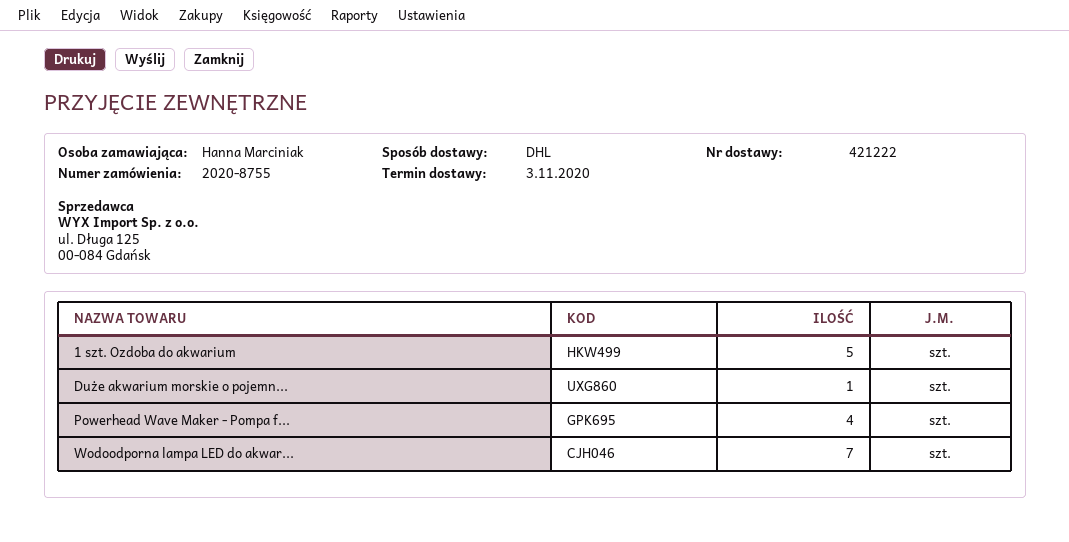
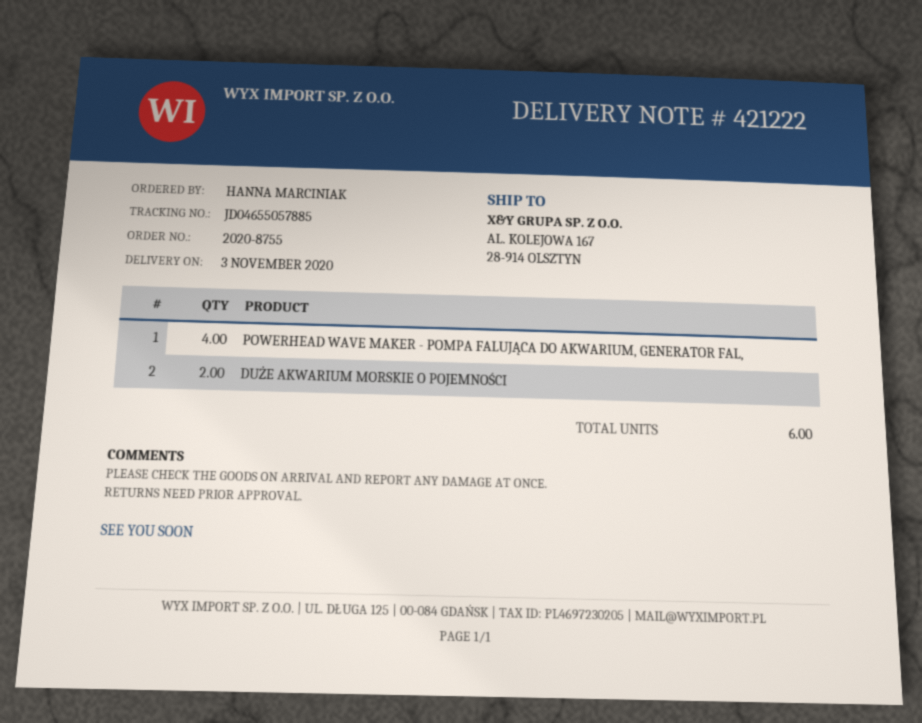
1 szt. Ozdoba do akwarium: 5 -> none
Duże akwarium morskie o pojemn...: 1 -> 2
Wodoodporna lampa LED do akwar...: 7 -> none

